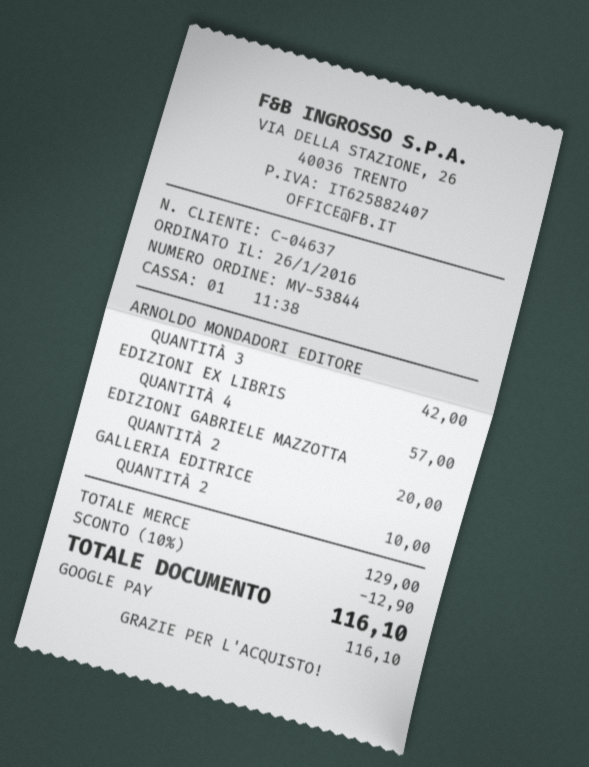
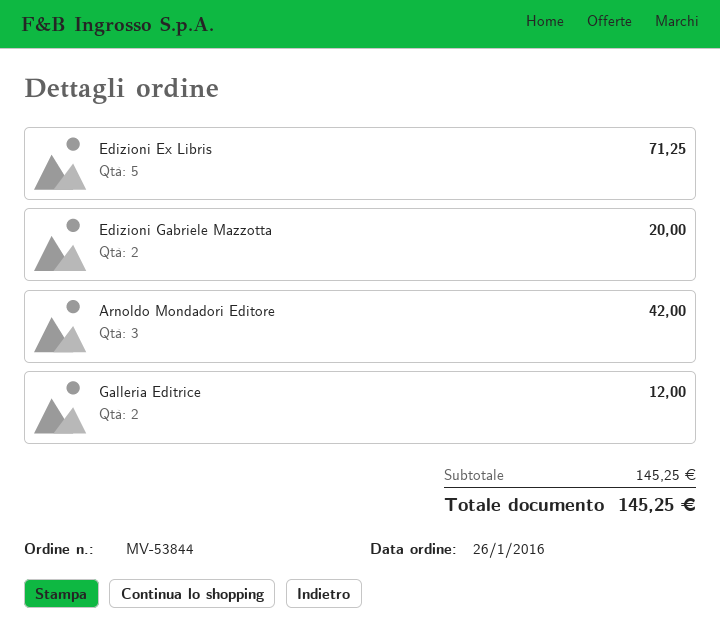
EDIZIONI EX LIBRIS: 4 for 57.00 -> 5 for 71.25
GALLERIA EDITRICE: 2 for 10.00 -> 2 for 12.00
subtotal: 129.00 -> 145.25
discount: 10% = 12.90 -> none
total: 116.10 -> 145.25

